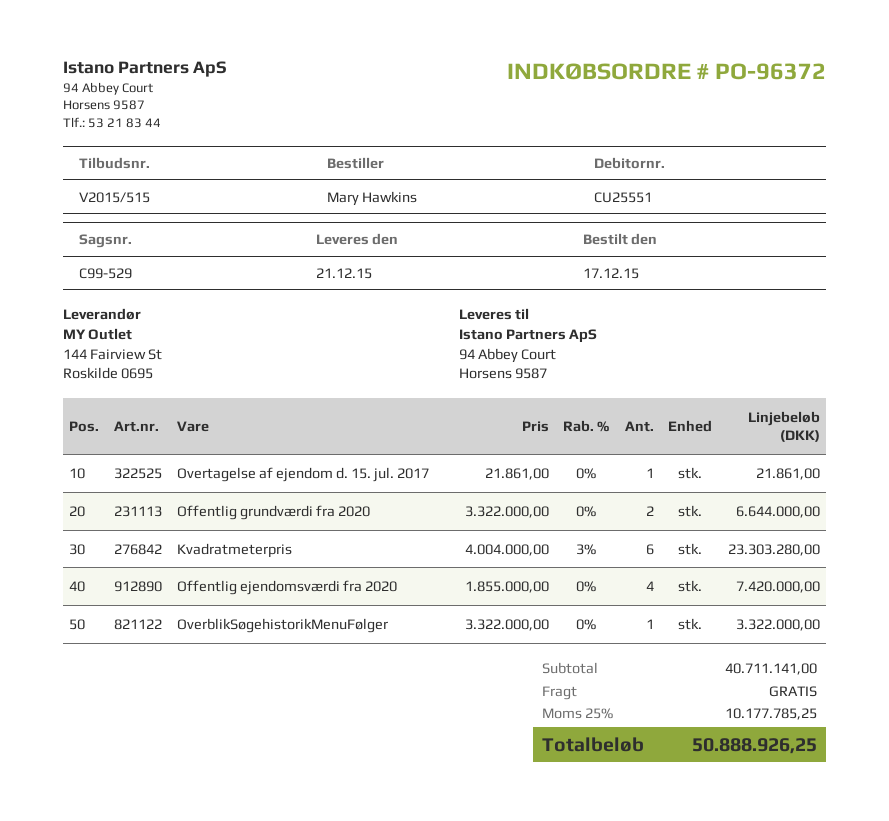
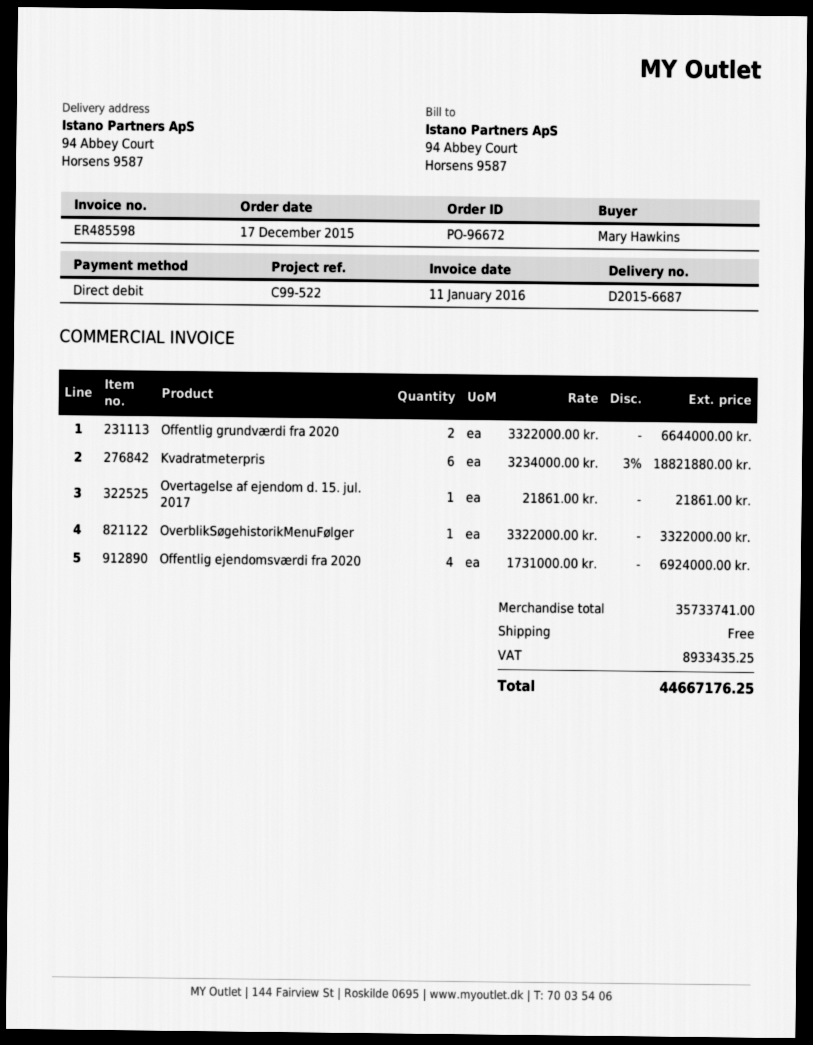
order number: PO-96372 -> PO-96672
reference: C99-529 -> C99-522
Kvadratmeterpris: 6 x 4004000.00 - 3% = 23303280.00 -> 6 x 3234000.00 - 3% = 18821880.00
Offentlig ejendomsværdi fra 2020: 4 x 1855000.00 = 7420000.00 -> 4 x 1731000.00 = 6924000.00
subtotal: 40711141.00 -> 35733741.00
tax: 10177785.25 -> 8933435.25
total: 50888926.25 -> 44667176.25

